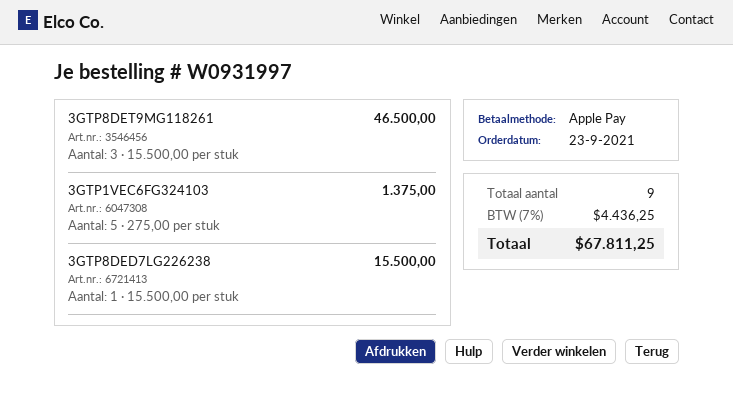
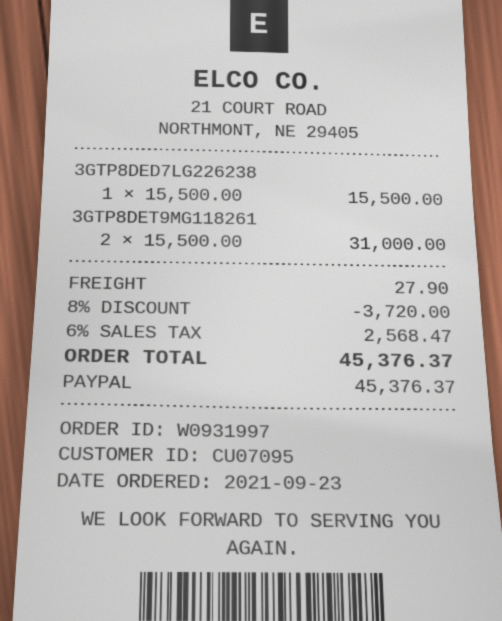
payment method: Apple Pay -> PayPal
3GTP8DET9MG118261: 3 x 15500.00 = 46500.00 -> 2 x 15500.00 = 31000.00
3GTP1VEC6FG324103: 5 x 275.00 = 1375.00 -> none
discount: none -> 8% = 3720.00
shipping: none -> 27.90
tax: 7% = 4436.25 -> 6% = 2568.47
total: 67811.25 -> 45376.37

